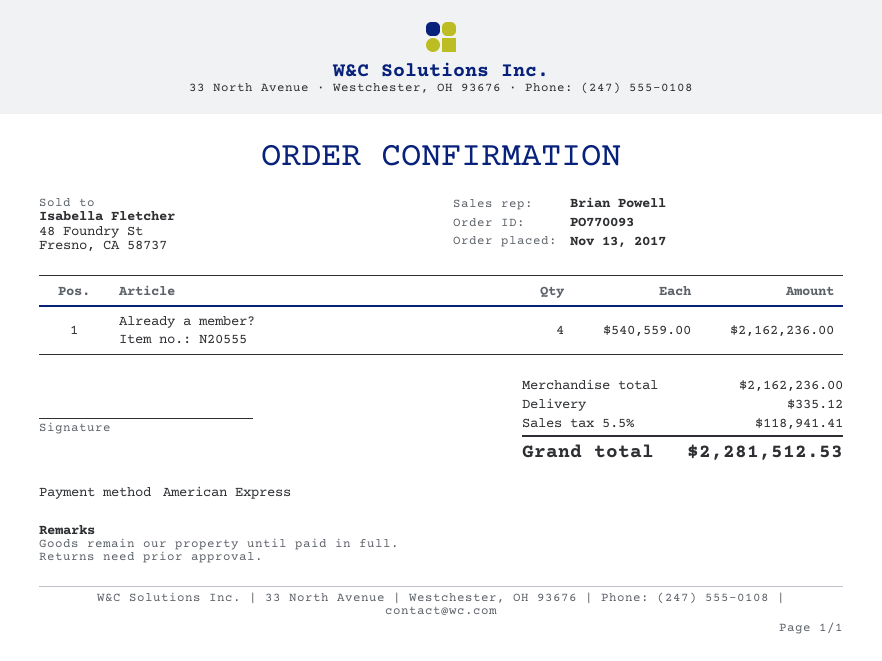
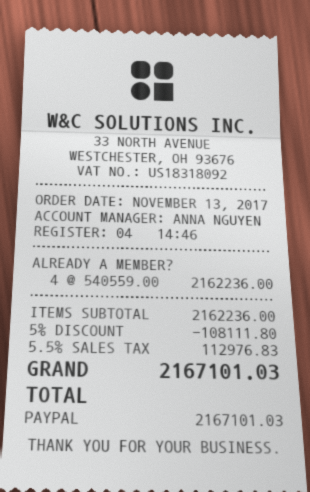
sales rep: Brian Powell -> ANNA NGUYEN
payment method: American Express -> PayPal
discount: none -> 5% = 108111.80
shipping: 335.12 -> none
tax: 5.5% = 118941.41 -> 5.5% = 112976.83
total: 2281512.53 -> 2167101.03

